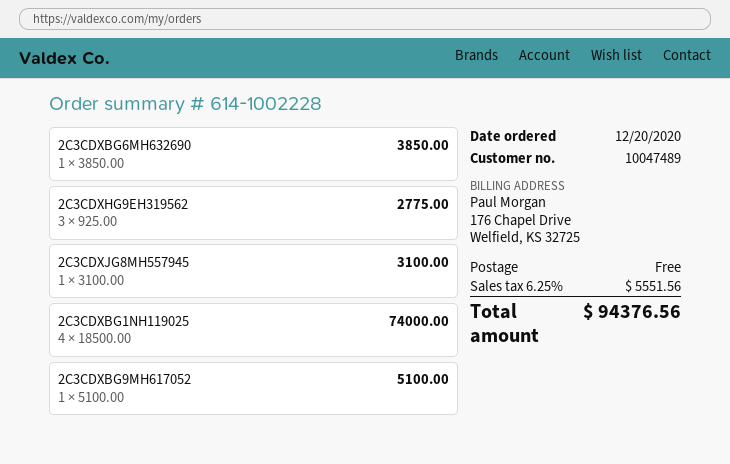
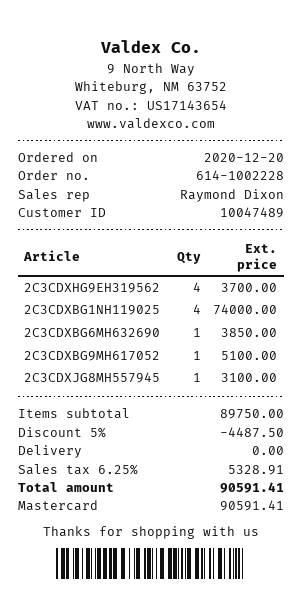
2C3CDXHG9EH319562: 3 for 2775.00 -> 4 for 3700.00
discount: none -> 5% = 4487.50
tax: 6.25% = 5551.56 -> 6.25% = 5328.91
total: 94376.56 -> 90591.41

